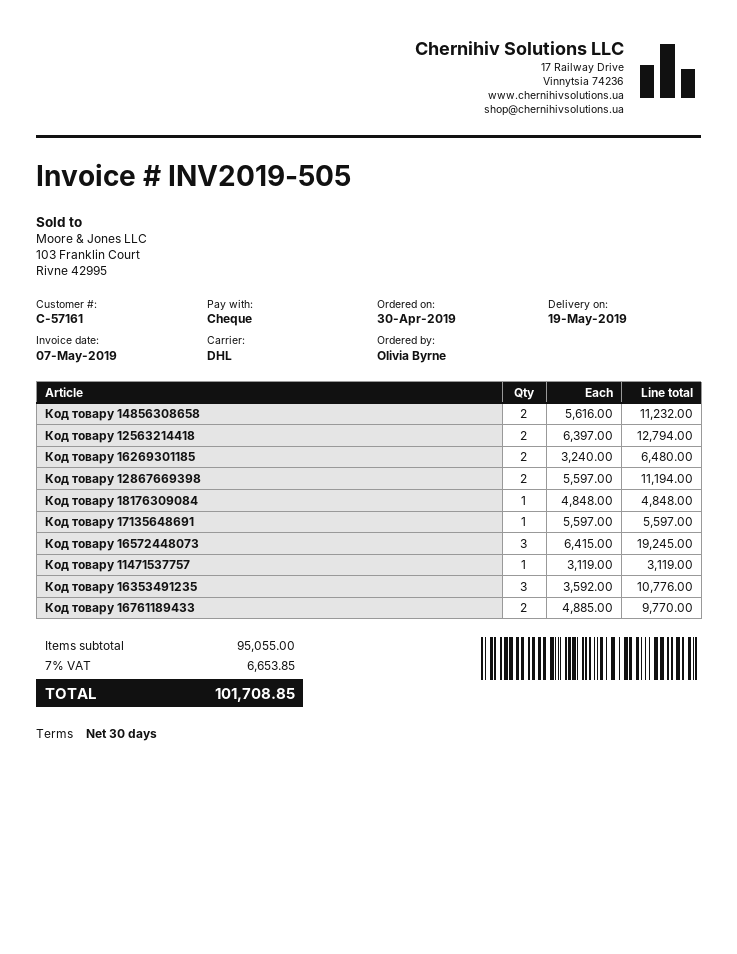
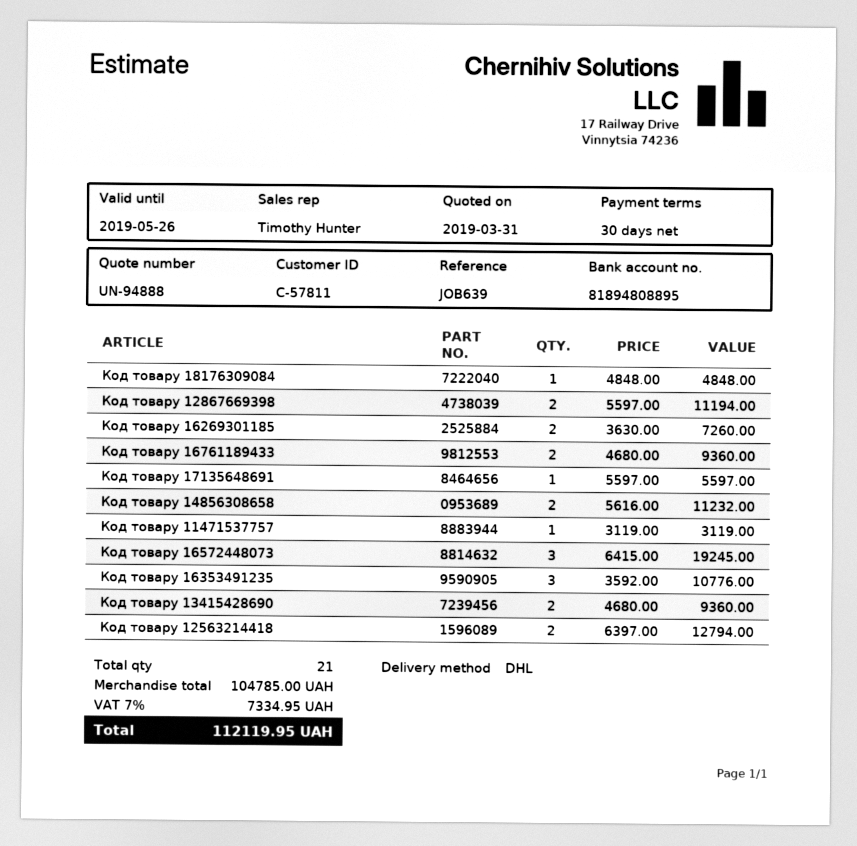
customer number: C-57161 -> C-57811
Код товару 16269301185: 2 x 3240.00 = 6480.00 -> 2 x 3630.00 = 7260.00
Код товару 16761189433: 2 x 4885.00 = 9770.00 -> 2 x 4680.00 = 9360.00
Код товару 13415428690: none -> 2 x 4680.00 = 9360.00
subtotal: 95055.00 -> 104785.00
tax: 7% = 6653.85 -> 7% = 7334.95
total: 101708.85 -> 112119.95

